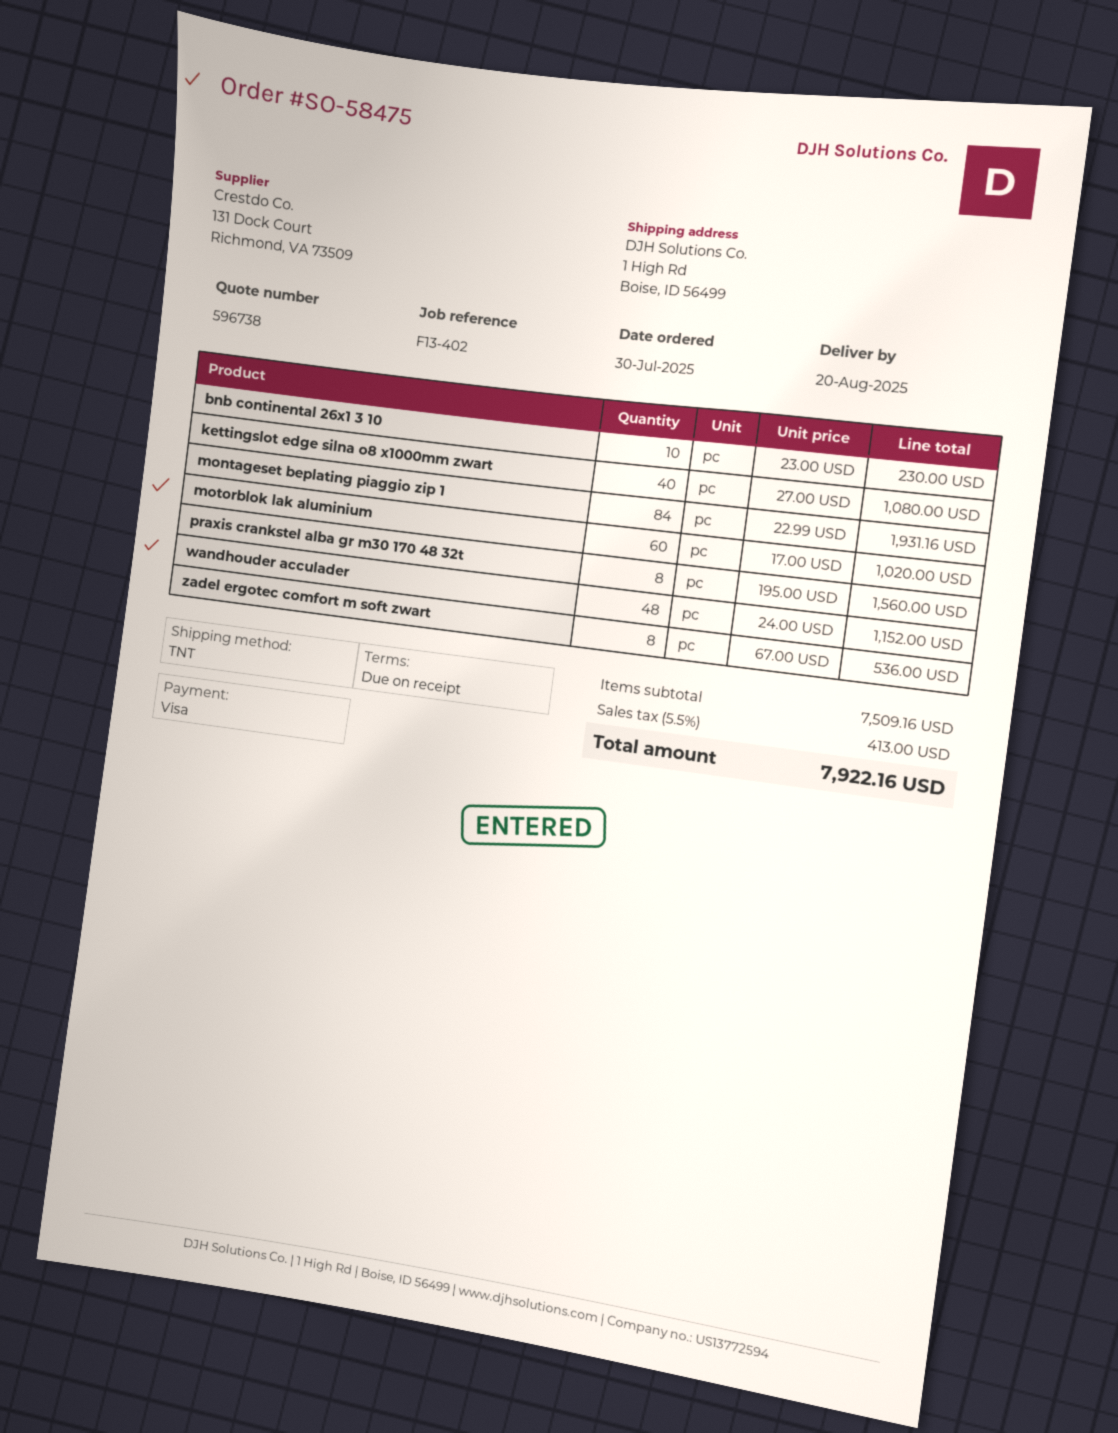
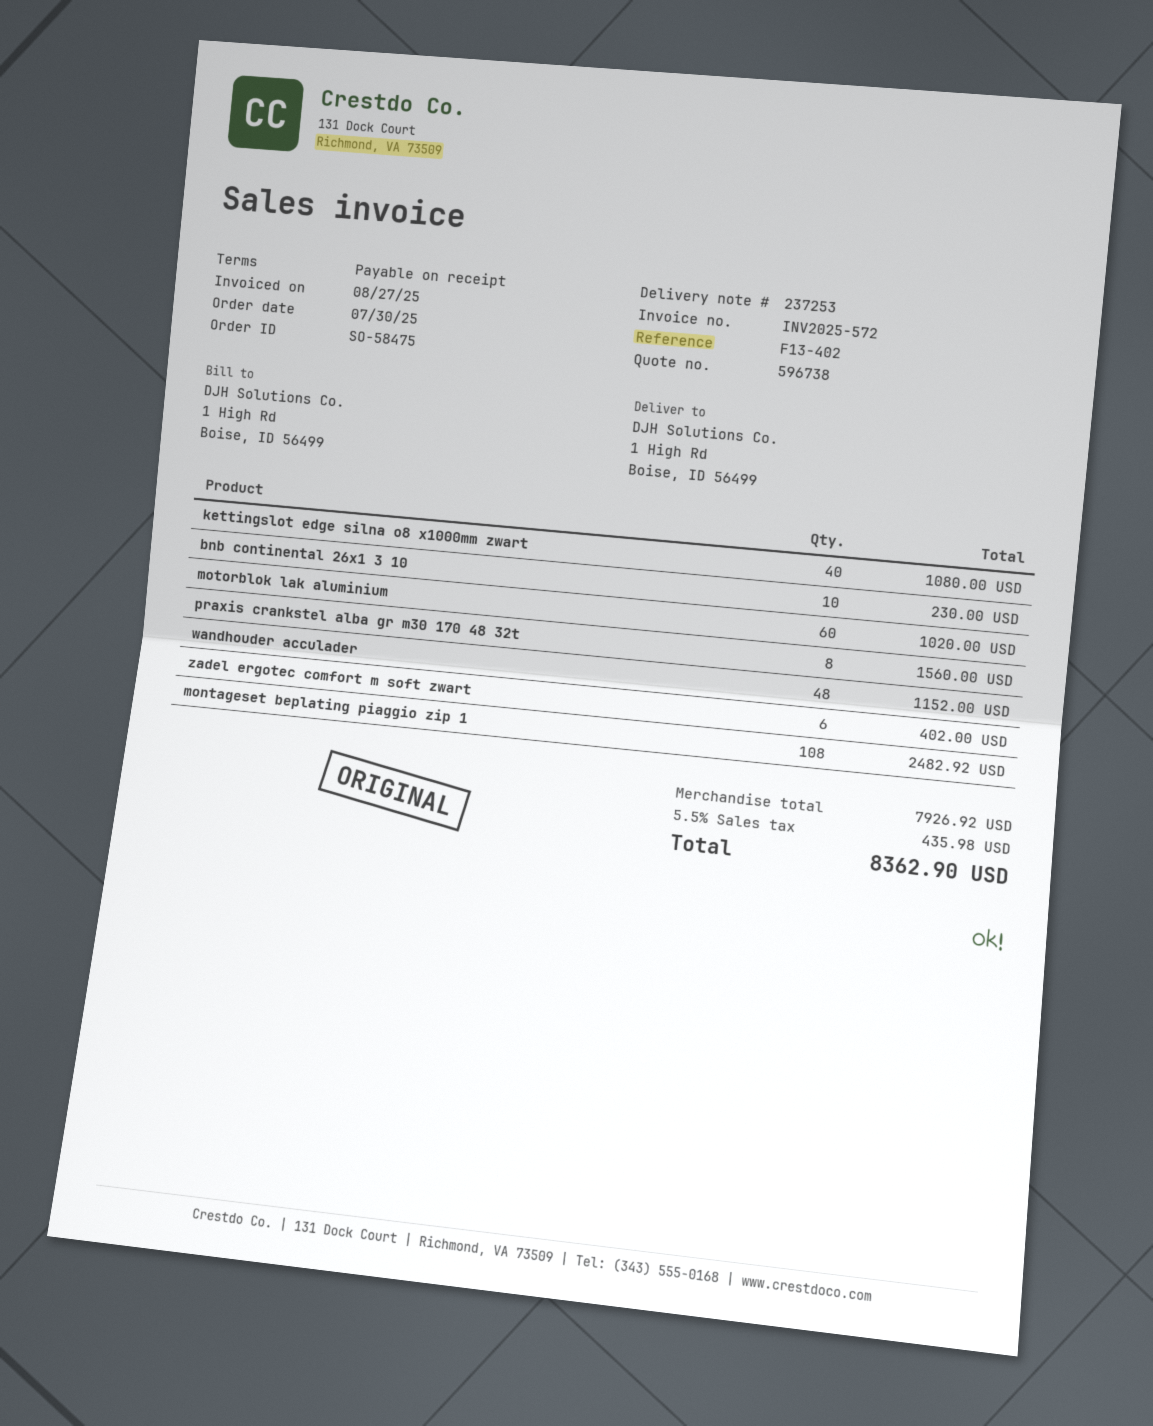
montageset beplating piaggio zip 1: 84 for 1931.16 -> 108 for 2482.92
zadel ergotec comfort m soft zwart: 8 for 536.00 -> 6 for 402.00
subtotal: 7509.16 -> 7926.92
tax: 5.5% = 413.00 -> 5.5% = 435.98
total: 7922.16 -> 8362.90

